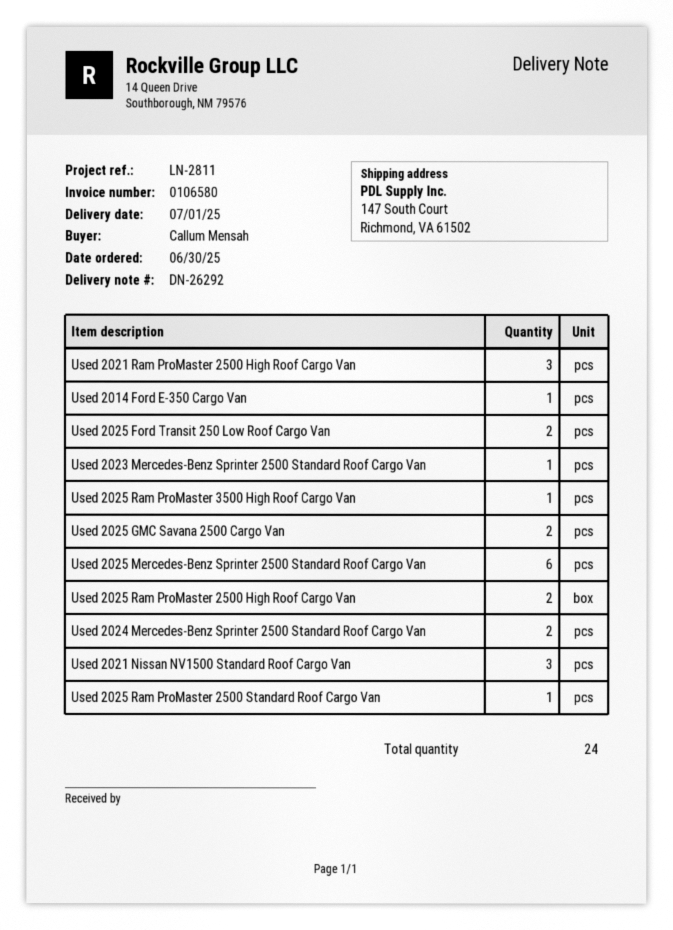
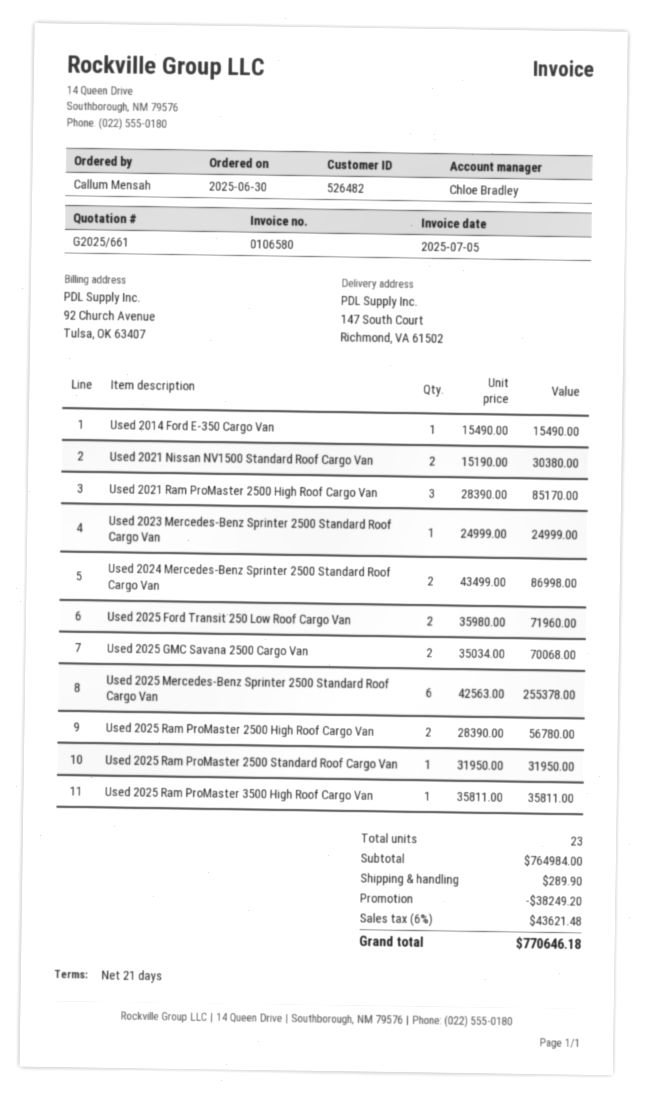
Used 2021 Nissan NV1500 Standard Roof Cargo Van: 3 -> 2
total quantity: 24 -> 23

